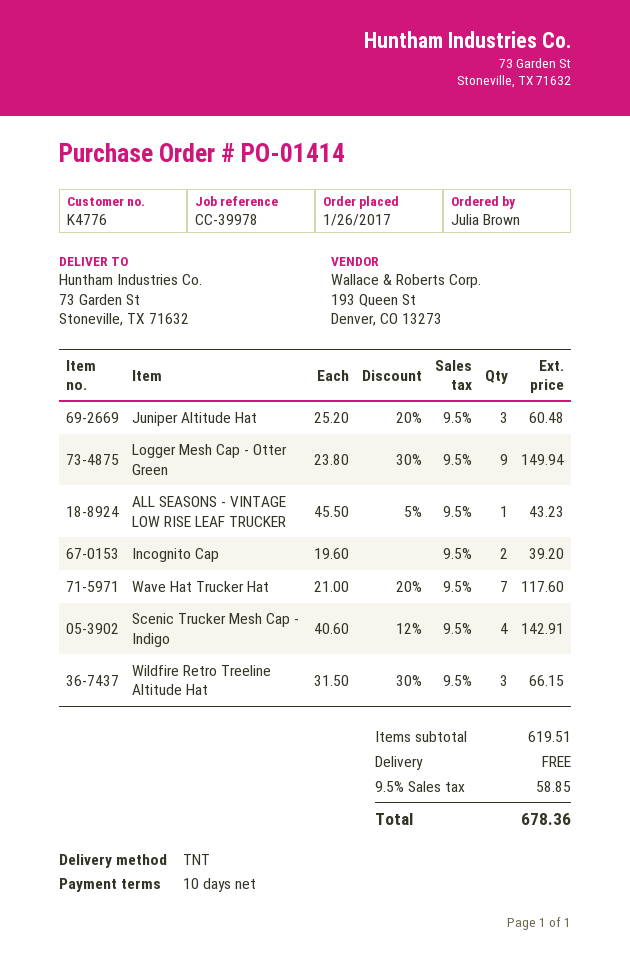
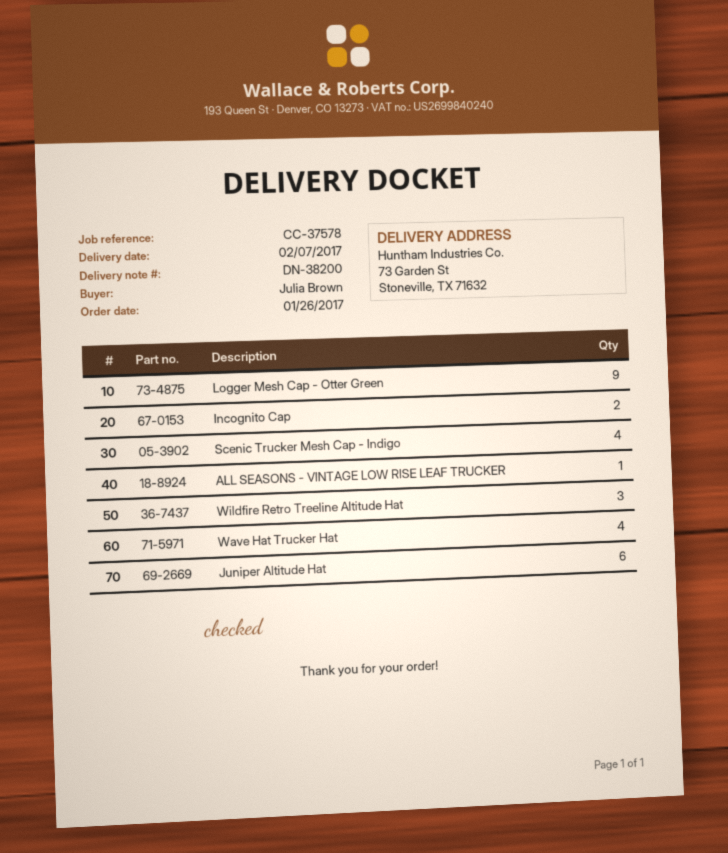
reference: CC-39978 -> CC-37578
Juniper Altitude Hat: 3 -> 6
Wave Hat Trucker Hat: 7 -> 4

